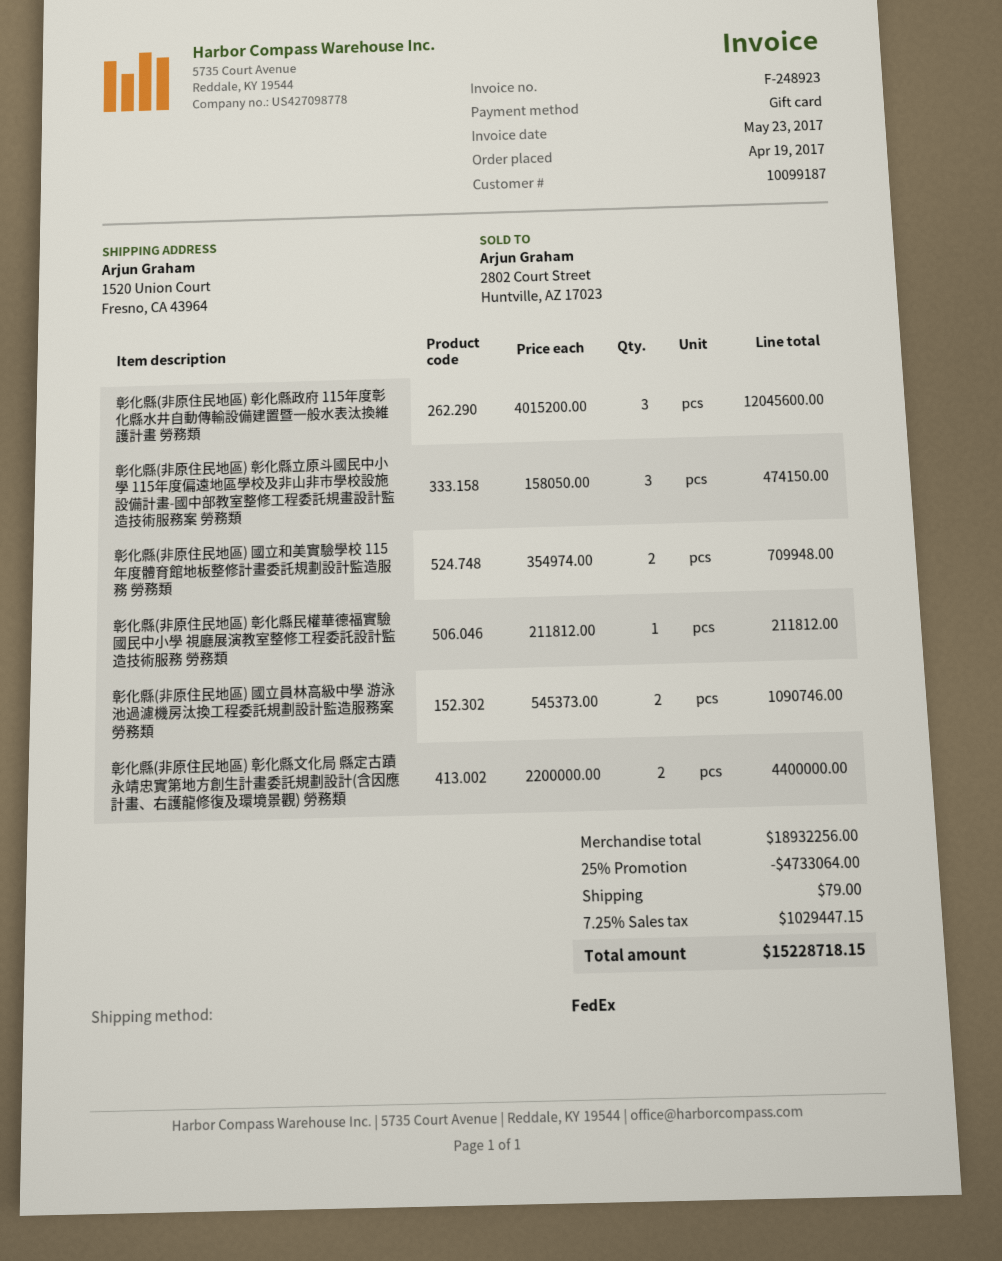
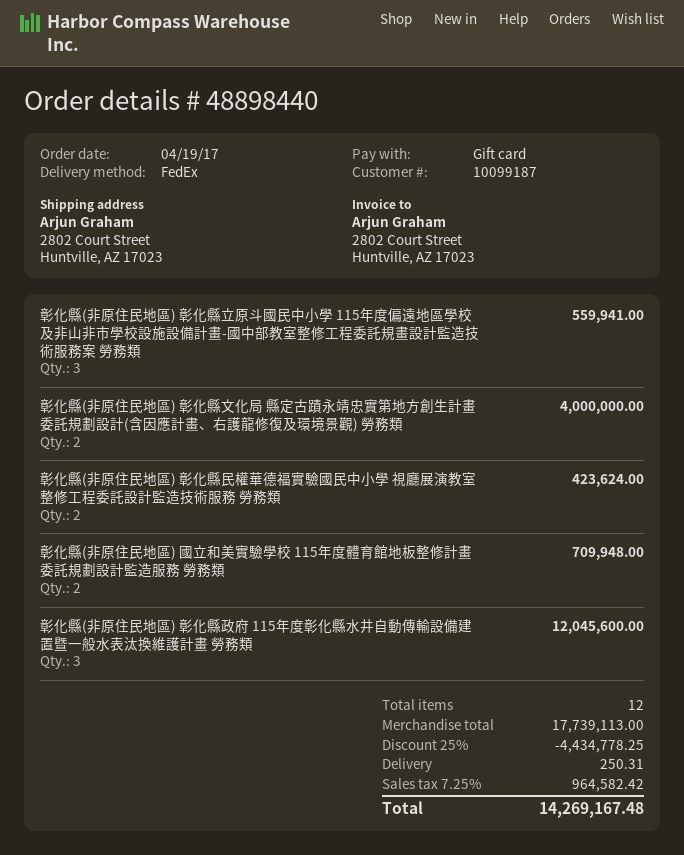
ship to: 1520 Union Court, Fresno, CA 43964 -> 2802 Court Street, Huntville, AZ 17023
彰化縣(非原住民地區) 彰化縣立原斗國民中小學 115年度偏遠地區學校及非山非市學校設施設備計畫-國中部教室整修工程委託規畫設計監造技術服務案 勞務類: 3 for 474150.00 -> 3 for 559941.00
彰化縣(非原住民地區) 彰化縣民權華德福實驗國民中小學 視廳展演教室整修工程委託設計監造技術服務 勞務類: 1 for 211812.00 -> 2 for 423624.00
彰化縣(非原住民地區) 國立員林高級中學 游泳池過濾機房汰換工程委託規劃設計監造服務案 勞務類: 2 for 1090746.00 -> none
彰化縣(非原住民地區) 彰化縣文化局 縣定古蹟永靖忠實第地方創生計畫委託規劃設計(含因應計畫、右護龍修復及環境景觀) 勞務類: 2 for 4400000.00 -> 2 for 4000000.00
subtotal: 18932256.00 -> 17739113.00
discount: 25% = 4733064.00 -> 25% = 4434778.25
shipping: 79.00 -> 250.31
tax: 7.25% = 1029447.15 -> 7.25% = 964582.42
total: 15228718.15 -> 14269167.48

